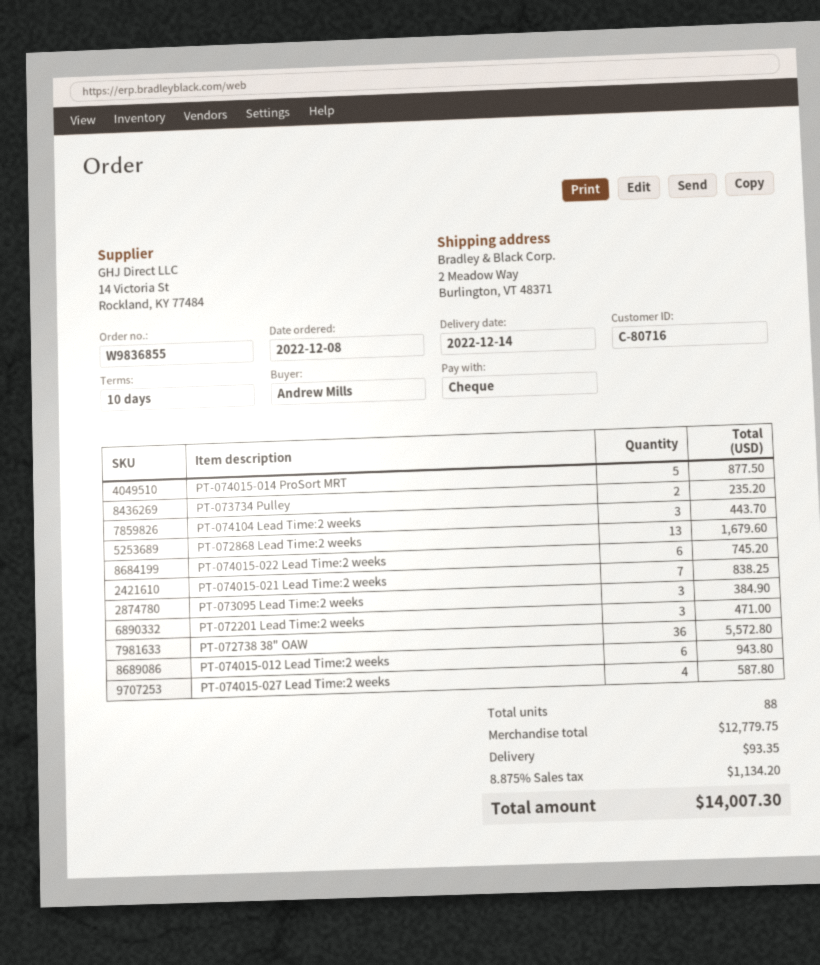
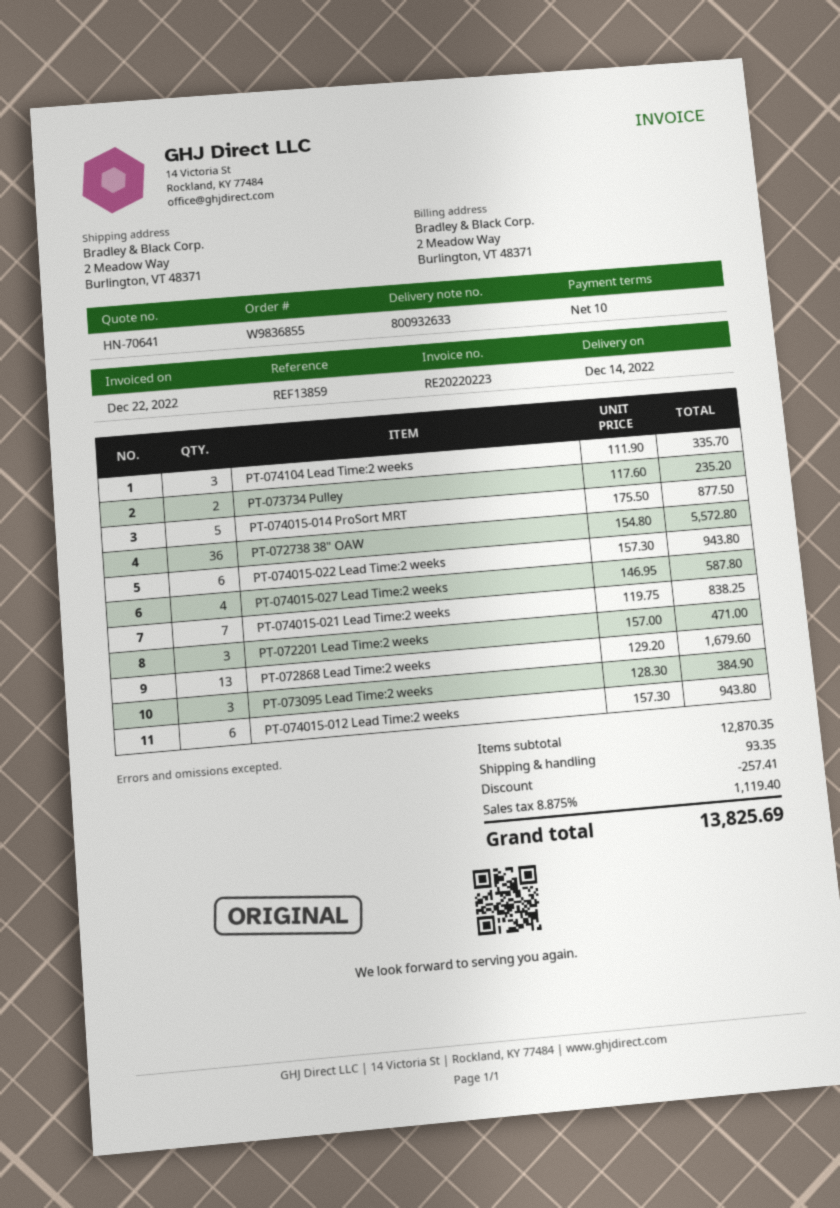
PT-074104 Lead Time:2 weeks: 3 for 443.70 -> 3 for 335.70
PT-074015-022 Lead Time:2 weeks: 6 for 745.20 -> 6 for 943.80
subtotal: 12779.75 -> 12870.35
discount: none -> 257.41
tax: 8.875% = 1134.20 -> 8.875% = 1119.40
total: 14007.30 -> 13825.69

